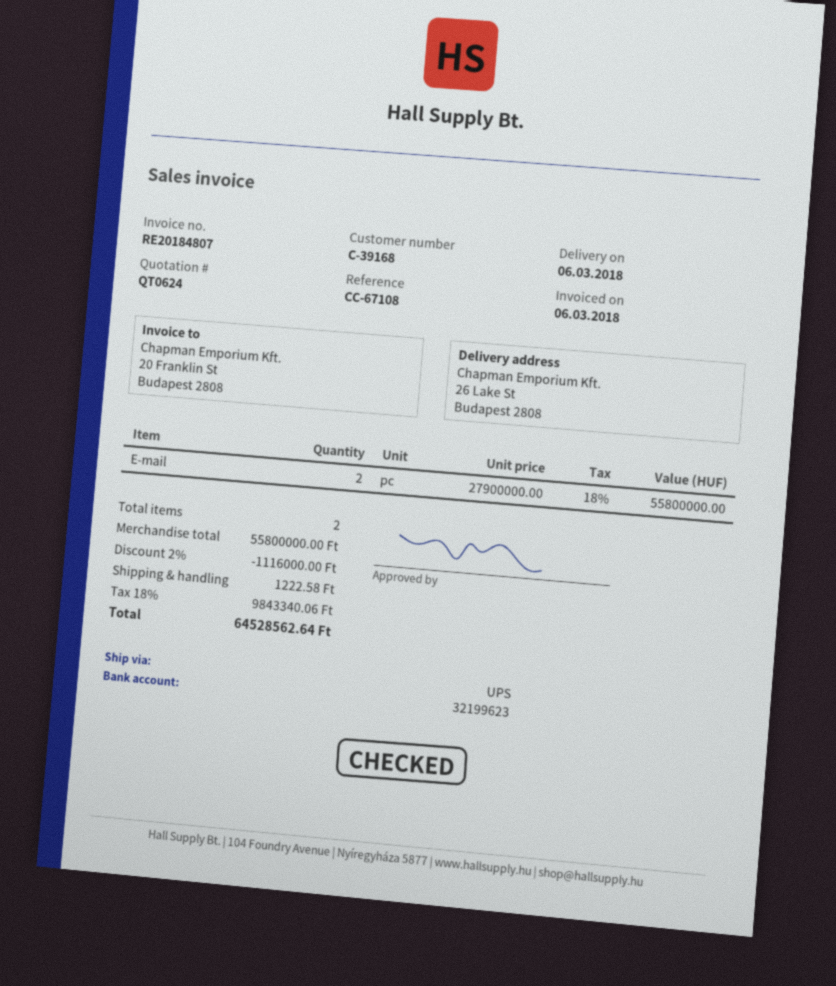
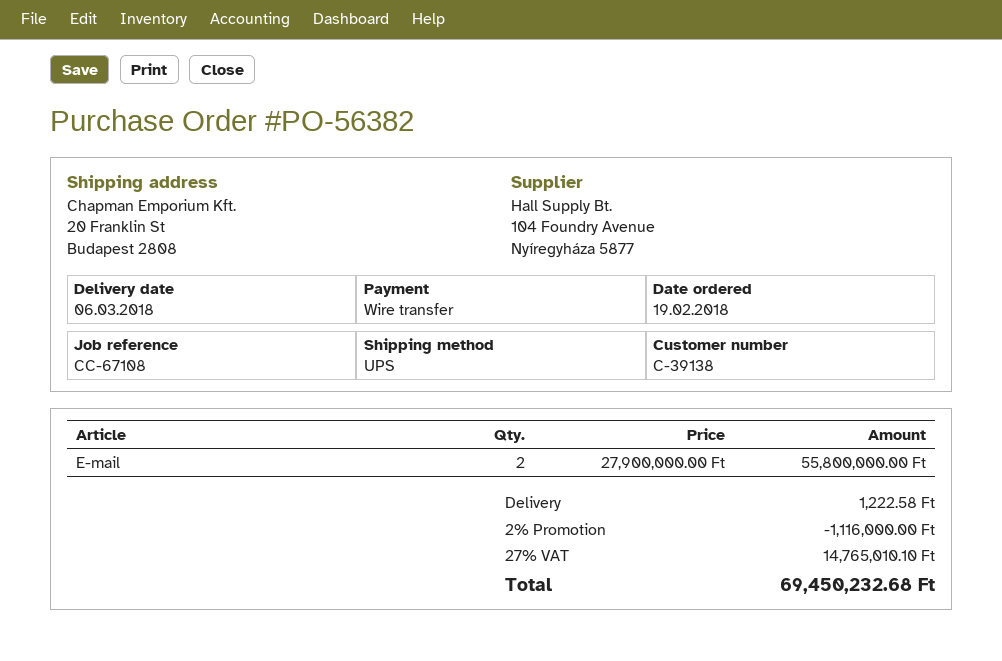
customer number: C-39168 -> C-39138
ship to: 26 Lake St, Budapest 2808 -> 20 Franklin St, Budapest 2808
tax: 18% = 9843340.06 -> 27% = 14765010.10
total: 64528562.64 -> 69450232.68

